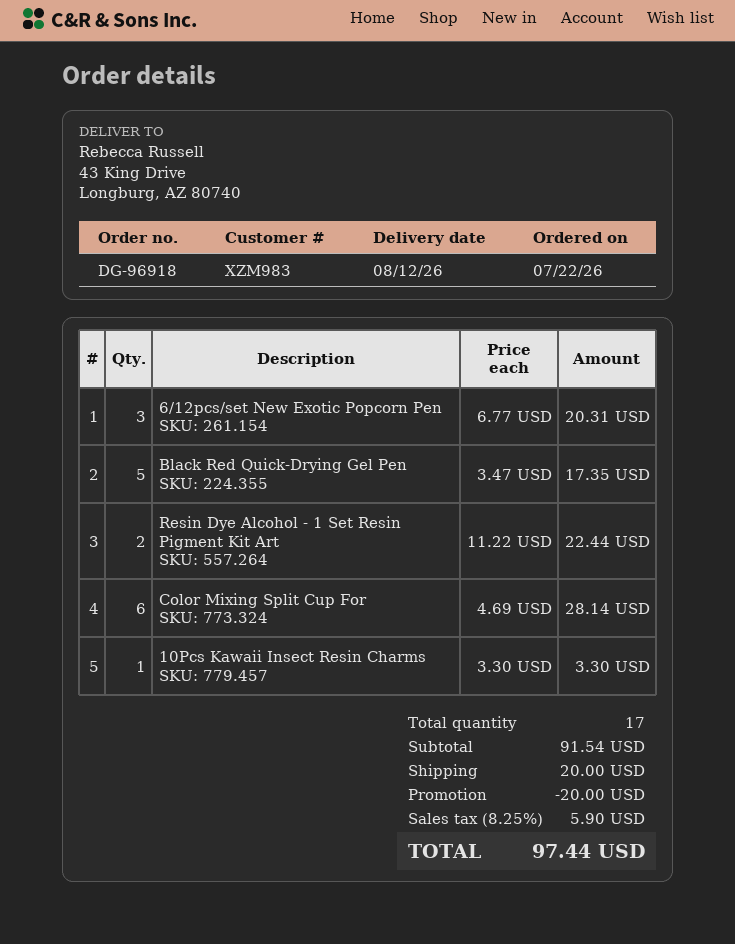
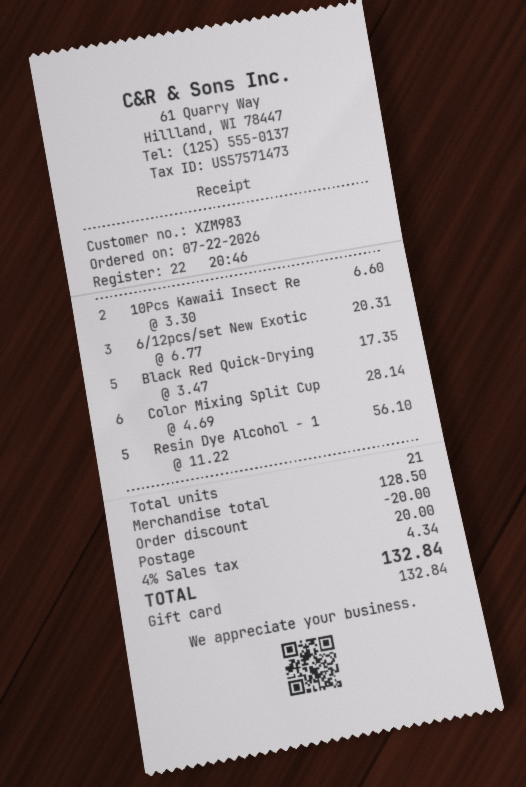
Resin Dye Alcohol - 1 Set Resin Pigment Kit Art: 2 x 11.22 = 22.44 -> 5 x 11.22 = 56.10
10Pcs Kawaii Insect Resin Charms: 1 x 3.30 = 3.30 -> 2 x 3.30 = 6.60
total quantity: 17 -> 21
subtotal: 91.54 -> 128.50
tax: 8.25% = 5.90 -> 4% = 4.34
total: 97.44 -> 132.84

